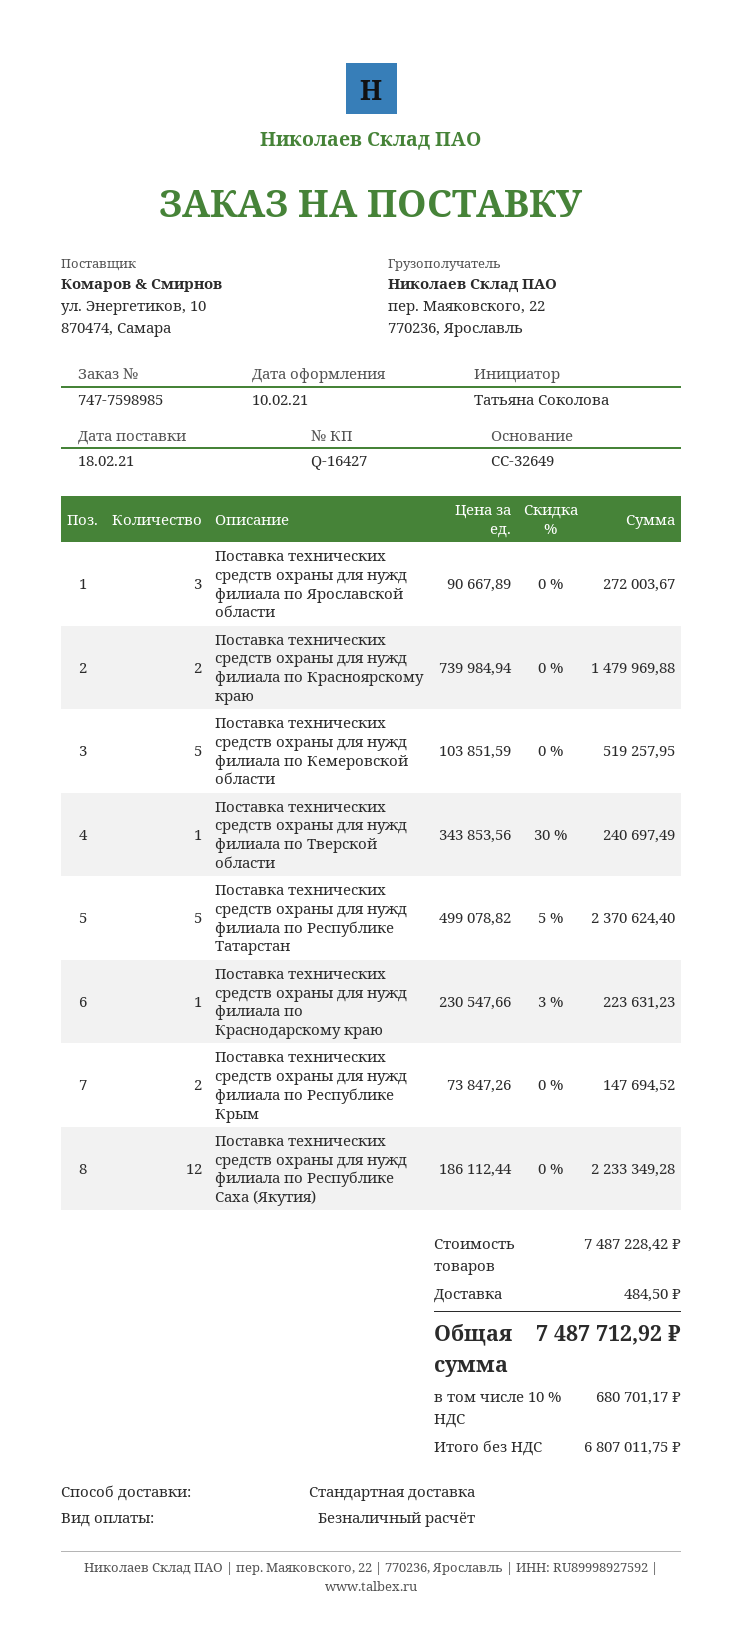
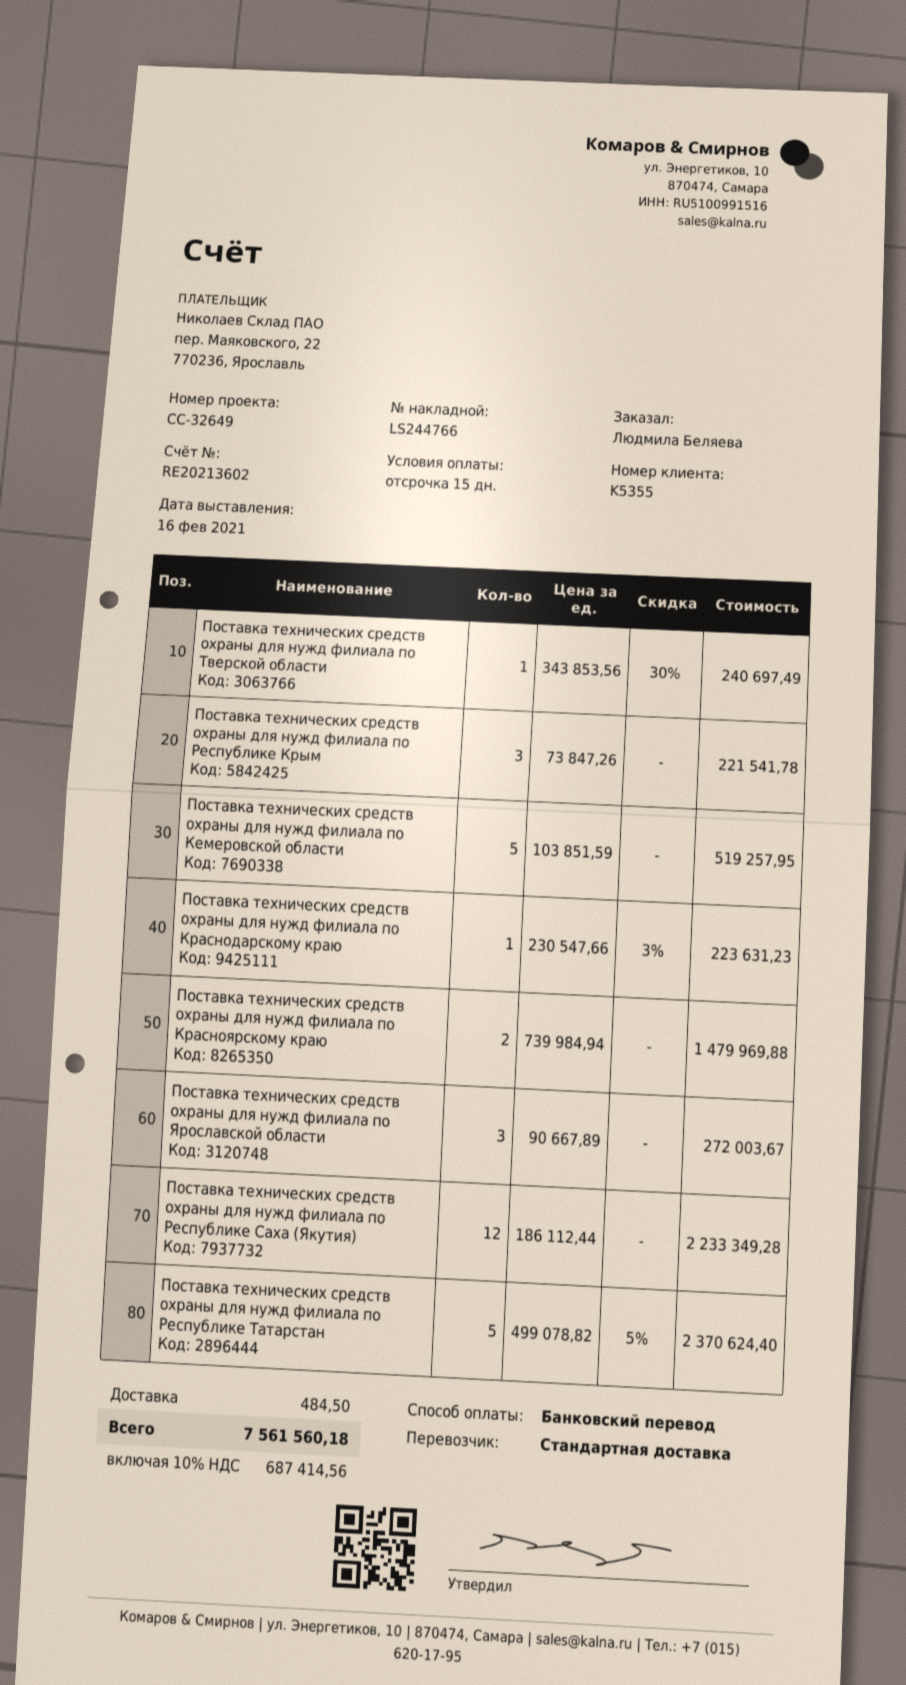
ordered by: Татьяна Соколова -> Людмила Беляева
Поставка технических средств охраны для нужд филиала по Республике Крым: 2 x 73847.26 = 147694.52 -> 3 x 73847.26 = 221541.78
tax: 10% = 680701.17 -> 10% = 687414.56
total: 7487712.92 -> 7561560.18

